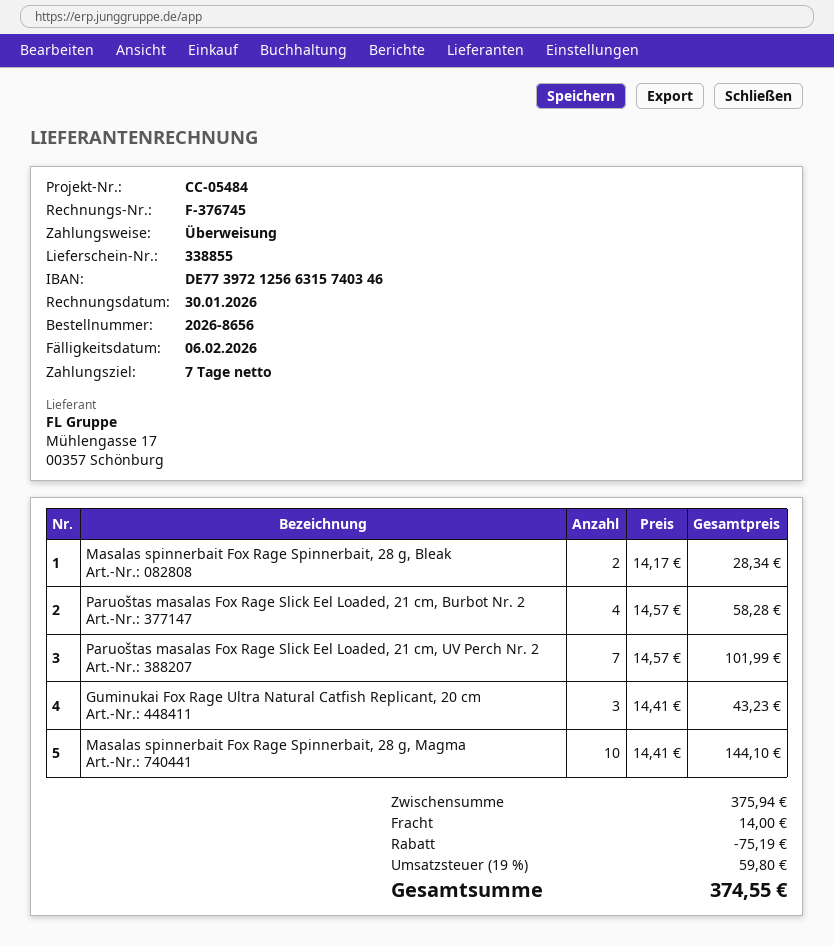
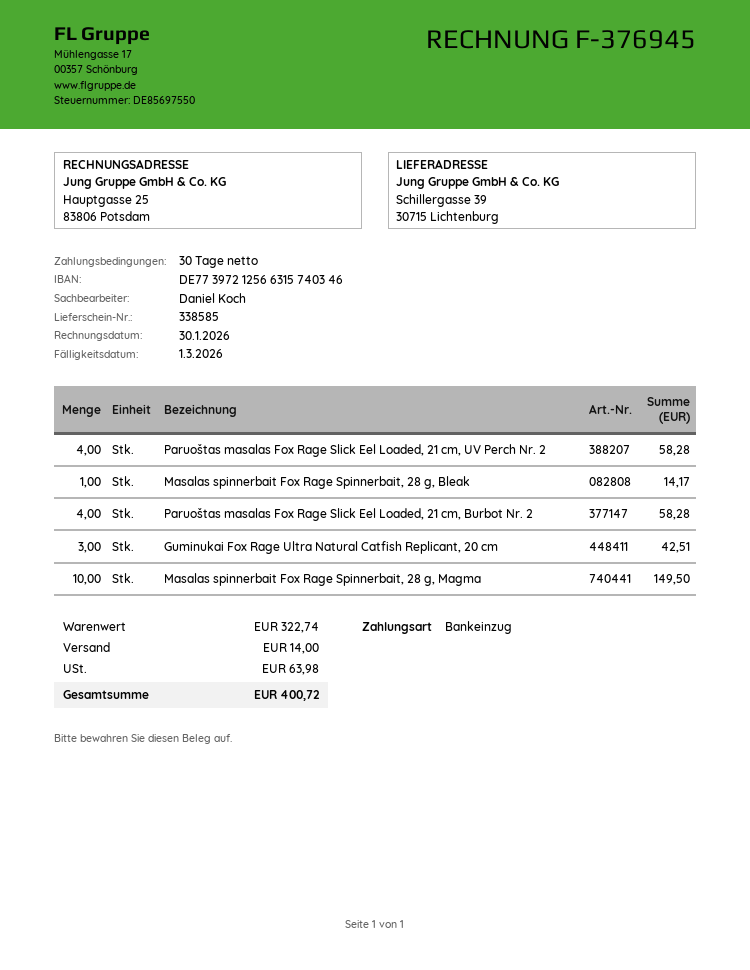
delivery note number: 338855 -> 338585
invoice number: F-376745 -> F-376945
payment terms: 7 days -> 30 days
due date: 2026-02-06 -> 2026-03-01
payment method: bank transfer -> direct debit
Masalas spinnerbait Fox Rage Spinnerbait, 28 g, Bleak: 2 for 28.34 -> 1 for 14.17
Paruoštas masalas Fox Rage Slick Eel Loaded, 21 cm, UV Perch Nr. 2: 7 for 101.99 -> 4 for 58.28
Guminukai Fox Rage Ultra Natural Catfish Replicant, 20 cm: 3 for 43.23 -> 3 for 42.51
Masalas spinnerbait Fox Rage Spinnerbait, 28 g, Magma: 10 for 144.10 -> 10 for 149.50
subtotal: 375.94 -> 322.74
discount: 75.19 -> none
tax: 59.80 -> 63.98
total: 374.55 -> 400.72

